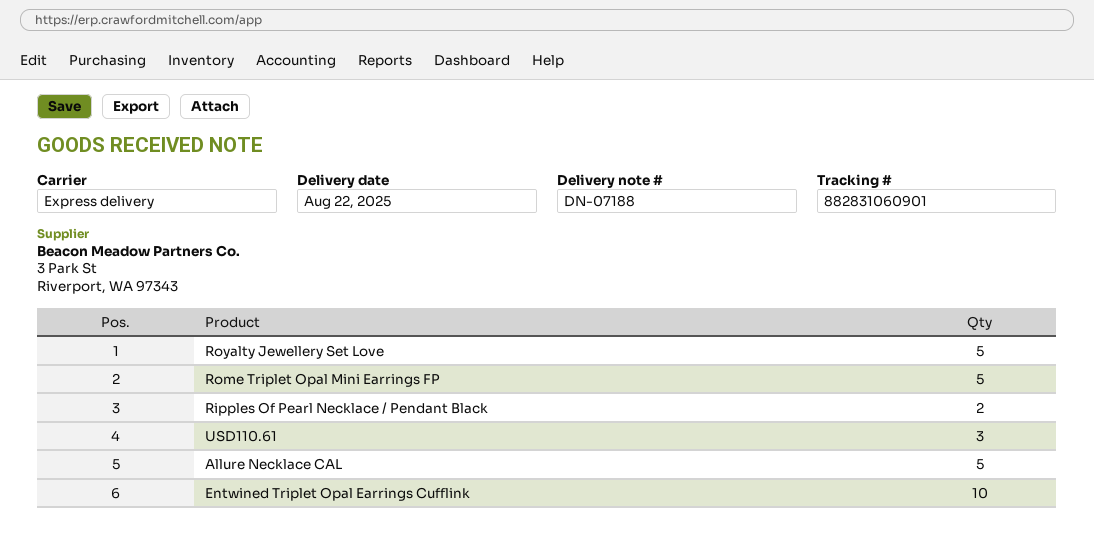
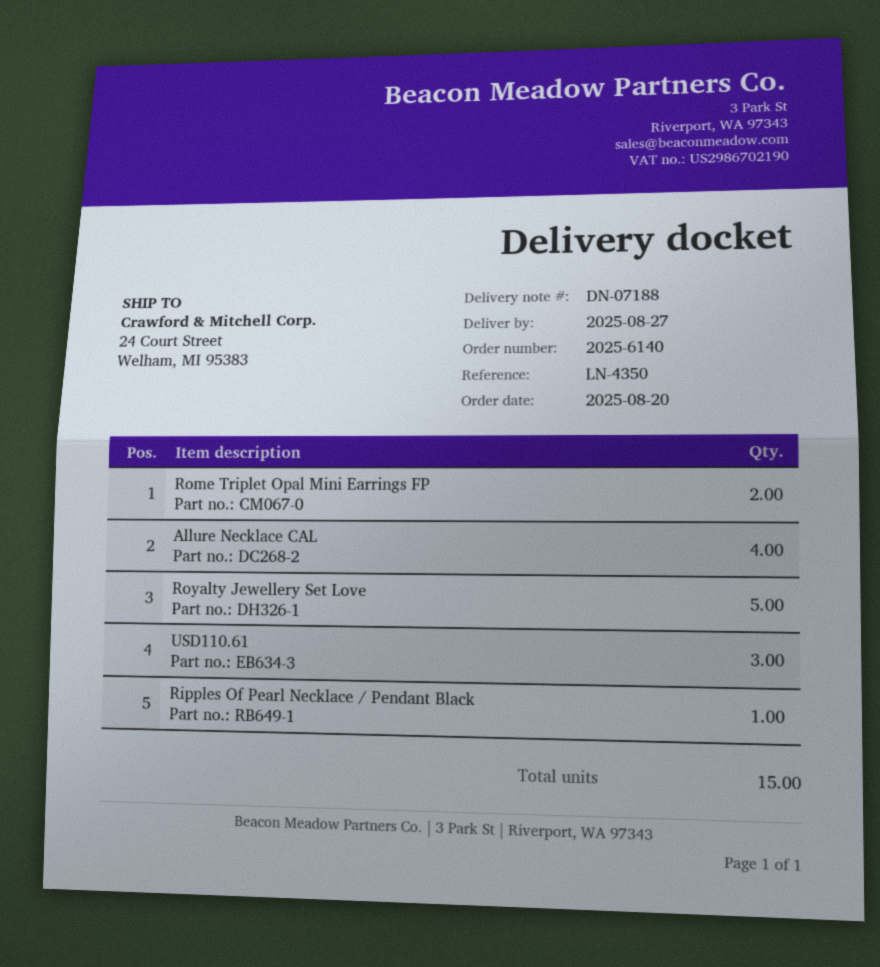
delivery date: 2025-08-22 -> 2025-08-27
Rome Triplet Opal Mini Earrings FP: 5 -> 2
Ripples Of Pearl Necklace / Pendant Black: 2 -> 1
Allure Necklace CAL: 5 -> 4
Entwined Triplet Opal Earrings Cufflink: 10 -> none

